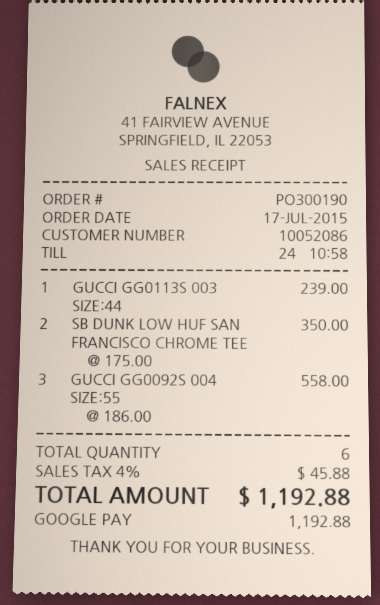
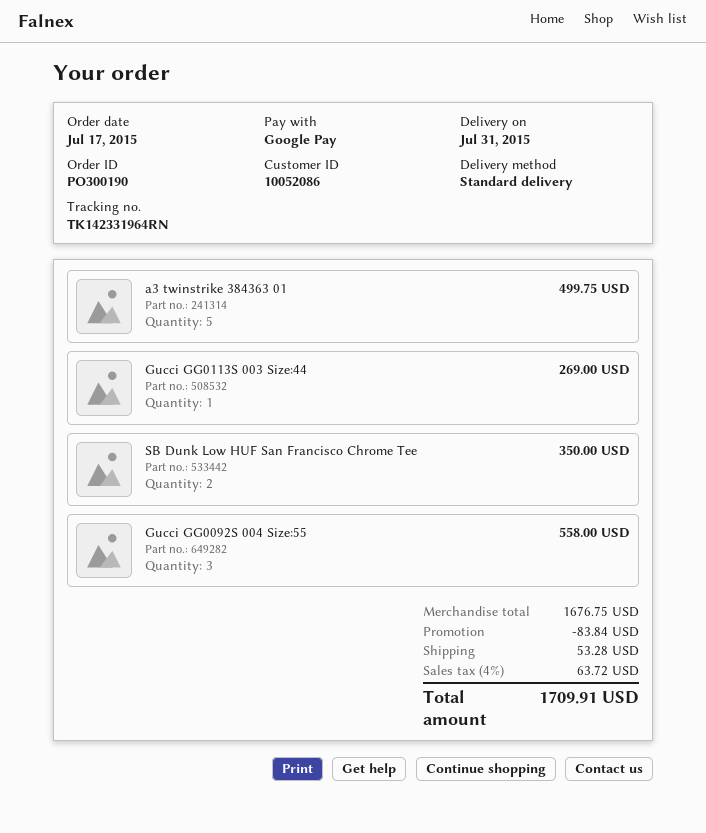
GUCCI GG0113S 003 SIZE:44: 1 for 239.00 -> 1 for 269.00
a3 twinstrike 384363 01: none -> 5 for 499.75
discount: none -> 83.84
shipping: none -> 53.28
tax: 4% = 45.88 -> 4% = 63.72
total: 1192.88 -> 1709.91

